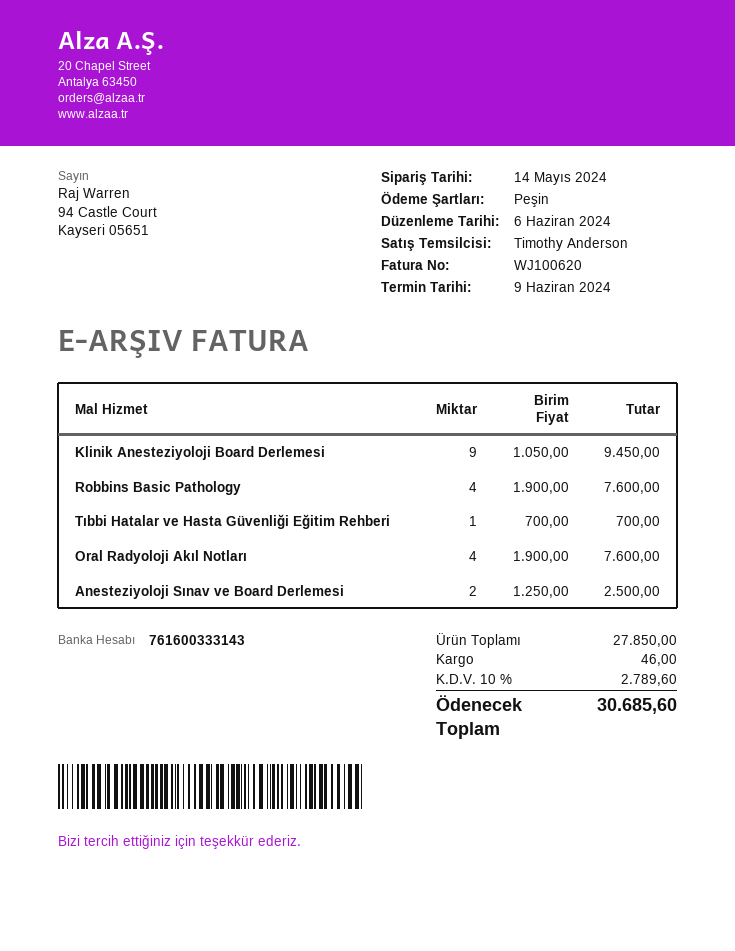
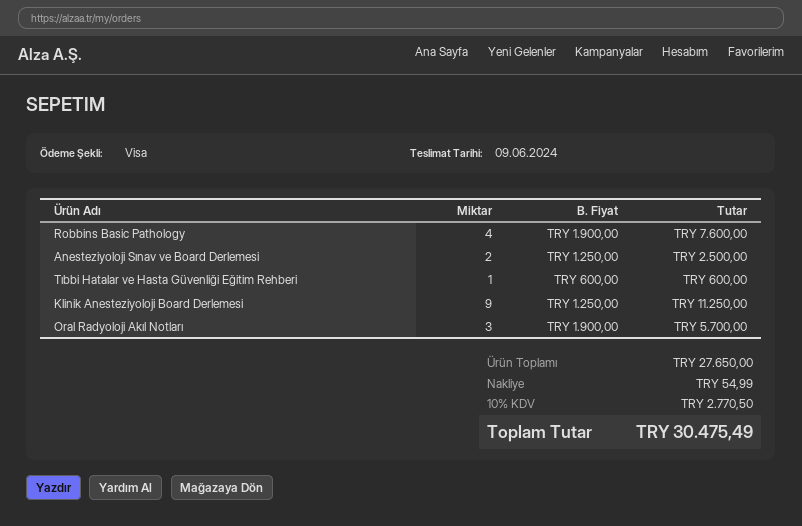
Klinik Anesteziyoloji Board Derlemesi: 9 x 1050.00 = 9450.00 -> 9 x 1250.00 = 11250.00
Tıbbi Hatalar ve Hasta Güvenliği Eğitim Rehberi: 1 x 700.00 = 700.00 -> 1 x 600.00 = 600.00
Oral Radyoloji Akıl Notları: 4 x 1900.00 = 7600.00 -> 3 x 1900.00 = 5700.00
subtotal: 27850.00 -> 27650.00
shipping: 46.00 -> 54.99
tax: 10% = 2789.60 -> 10% = 2770.50
total: 30685.60 -> 30475.49

